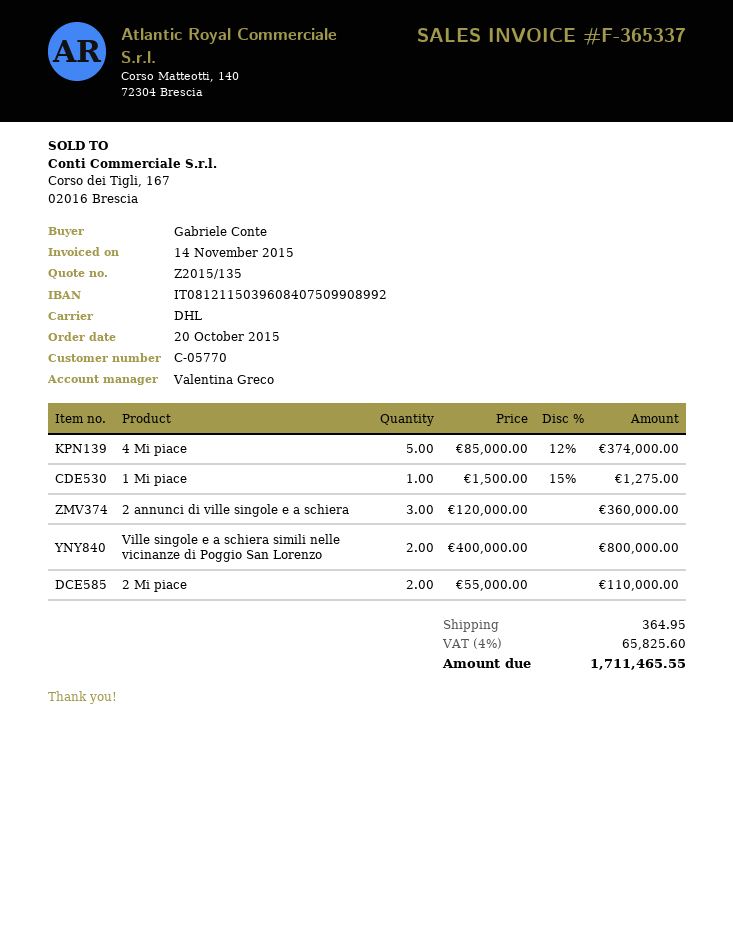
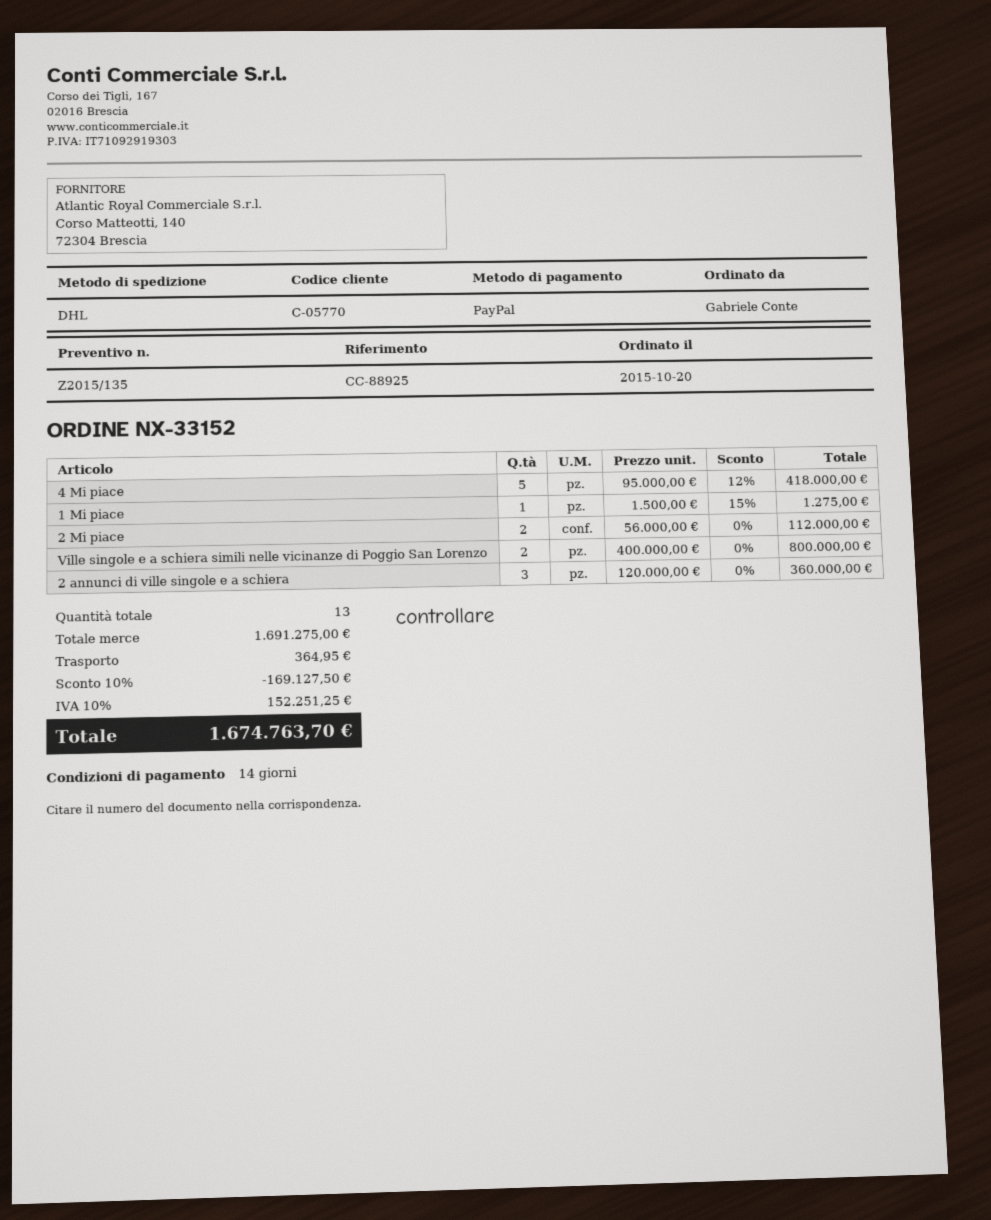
4 Mi piace: 5 x 85000.00 - 12% = 374000.00 -> 5 x 95000.00 - 12% = 418000.00
2 Mi piace: 2 x 55000.00 = 110000.00 -> 2 x 56000.00 = 112000.00
discount: none -> 10% = 169127.50
tax: 4% = 65825.60 -> 10% = 152251.25
total: 1711465.55 -> 1674763.70

